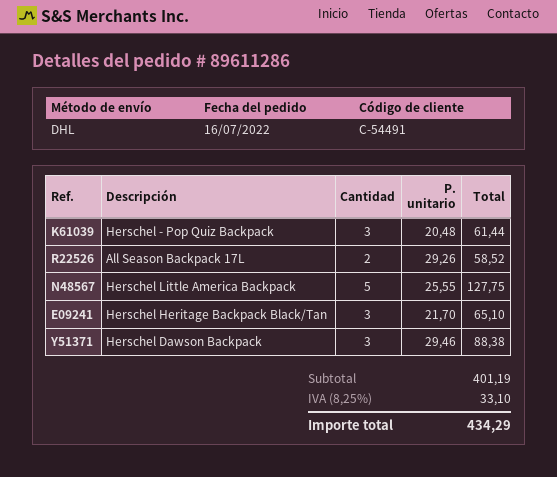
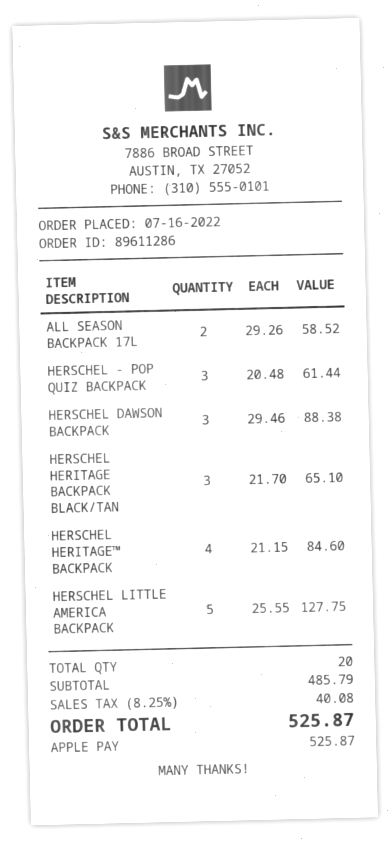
HERSCHEL HERITAGE™ BACKPACK: none -> 4 x 21.15 = 84.60
subtotal: 401.19 -> 485.79
tax: 8.25% = 33.10 -> 8.25% = 40.08
total: 434.29 -> 525.87

